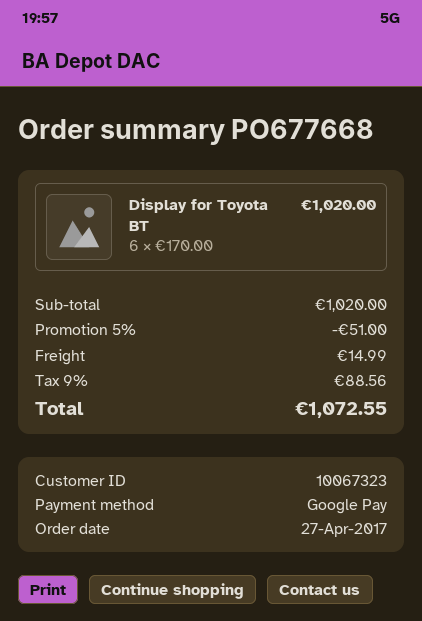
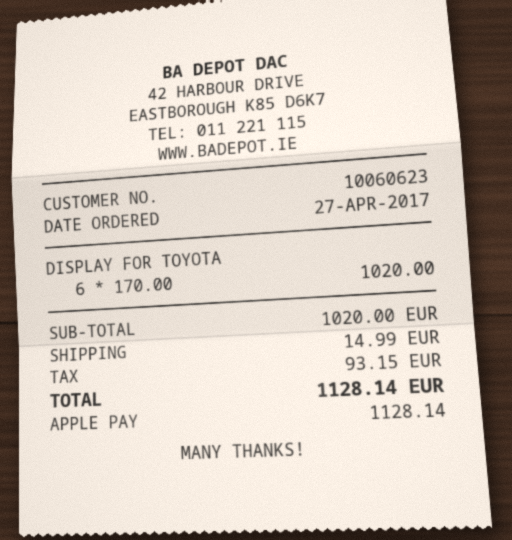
customer number: 10067323 -> 10060623
payment method: Google Pay -> Apple Pay
discount: 5% = 51.00 -> none
tax: 88.56 -> 93.15
total: 1072.55 -> 1128.14

